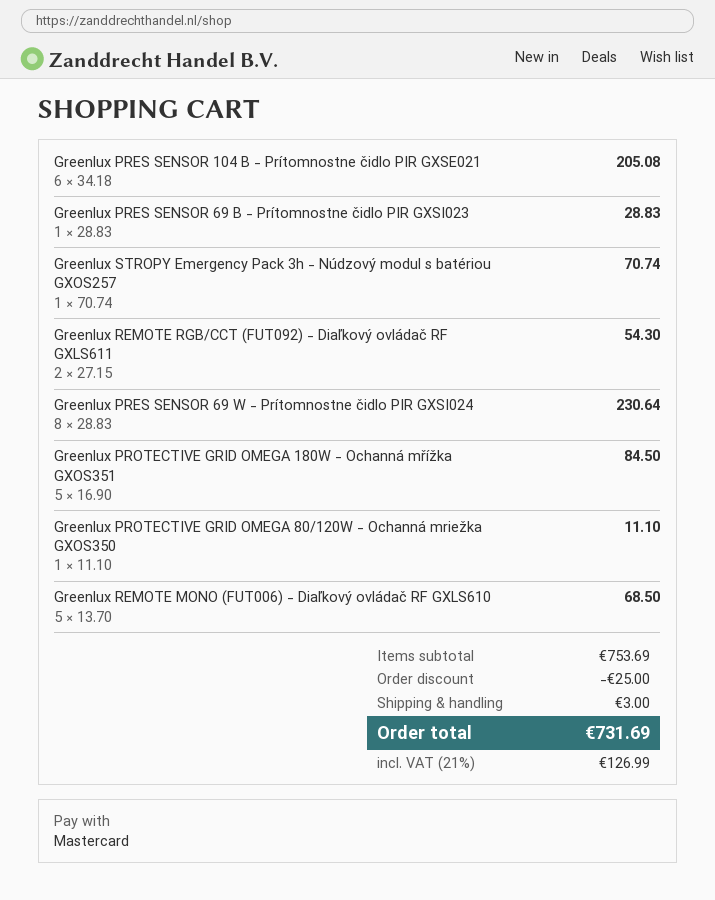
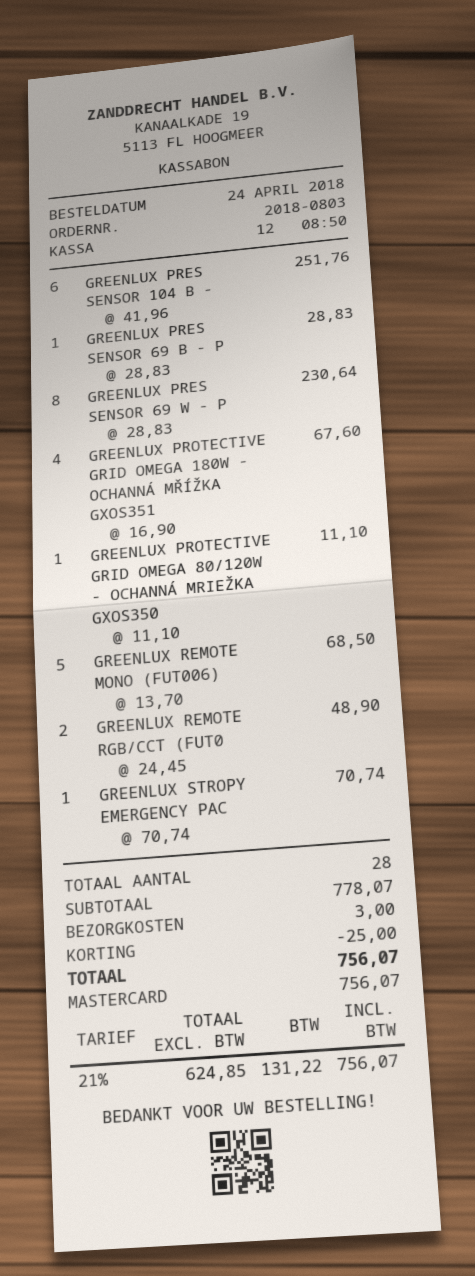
Greenlux PRES SENSOR 104 B - Prítomnostne čidlo PIR GXSE021: 6 x 34.18 = 205.08 -> 6 x 41.96 = 251.76
Greenlux REMOTE RGB/CCT (FUT092) - Diaľkový ovládač RF GXLS611: 2 x 27.15 = 54.30 -> 2 x 24.45 = 48.90
Greenlux PROTECTIVE GRID OMEGA 180W - Ochanná mřížka GXOS351: 5 x 16.90 = 84.50 -> 4 x 16.90 = 67.60
subtotal: 753.69 -> 778.07
tax: 21% = 126.99 -> 21% = 131.22
total: 731.69 -> 756.07

